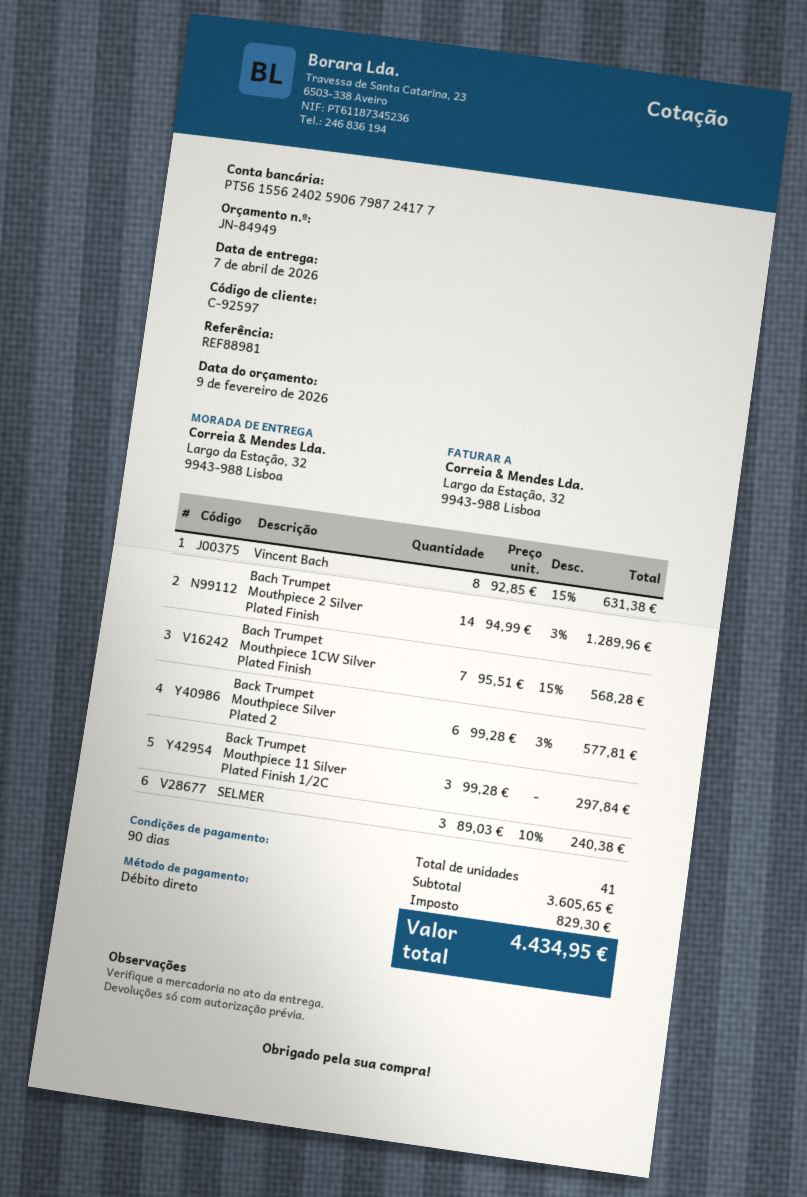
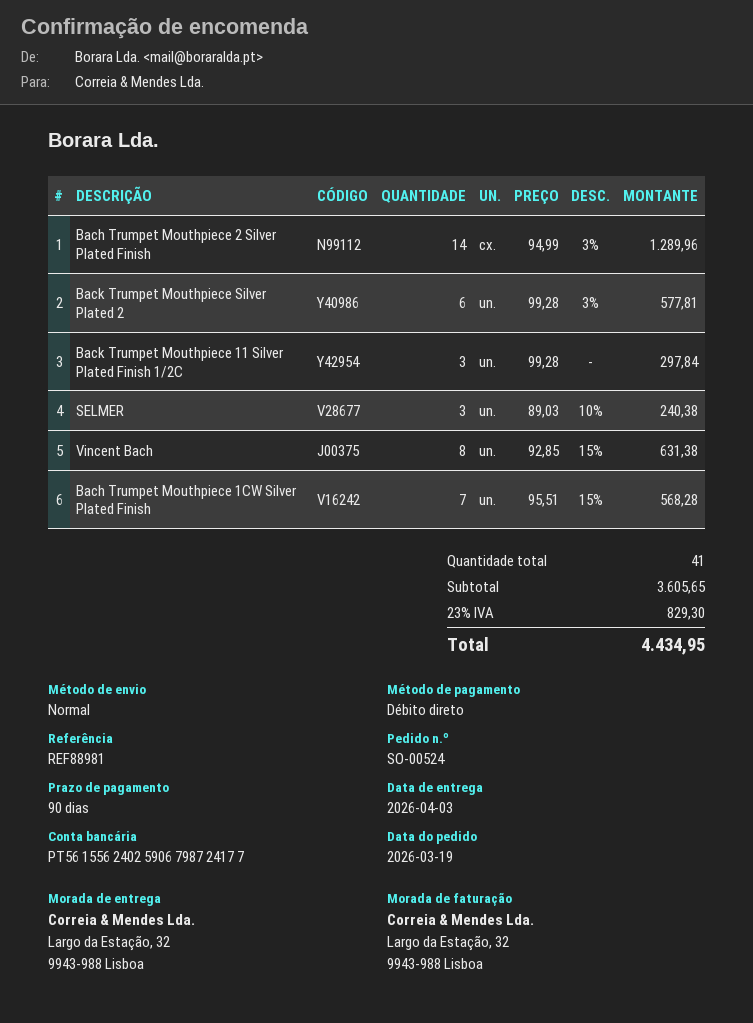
delivery date: 2026-04-07 -> 2026-04-03

